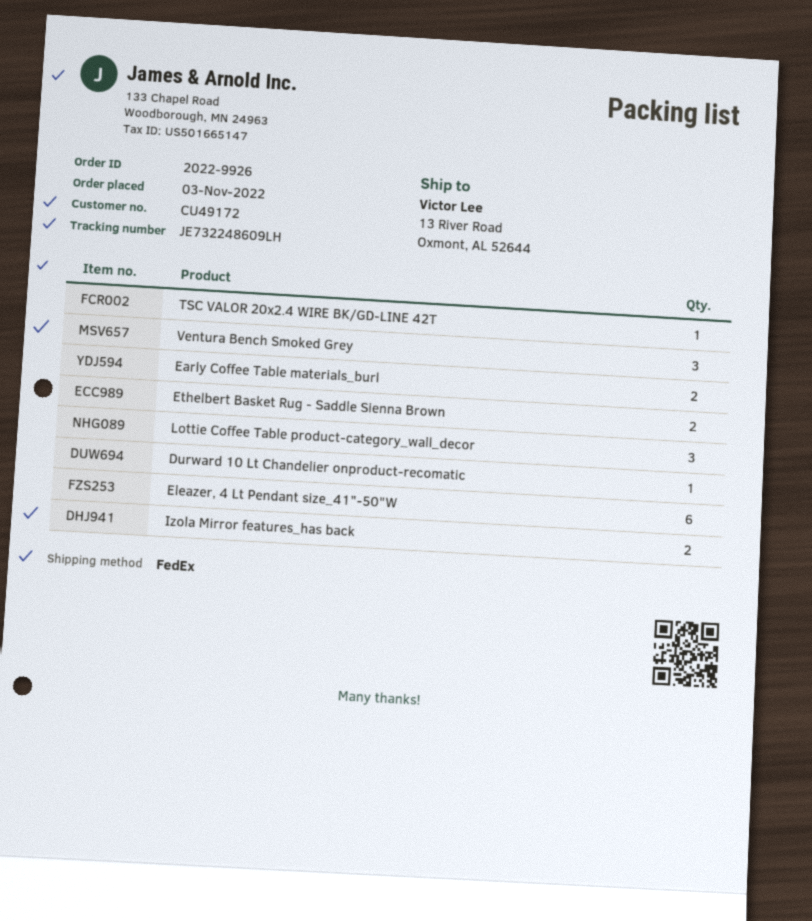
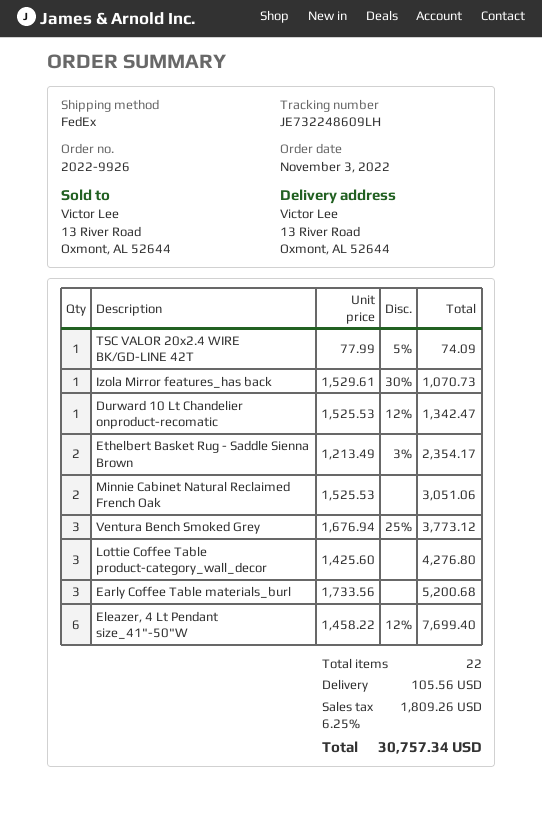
Early Coffee Table materials_burl: 2 -> 3
Izola Mirror features_has back: 2 -> 1
Minnie Cabinet Natural Reclaimed French Oak: none -> 2

